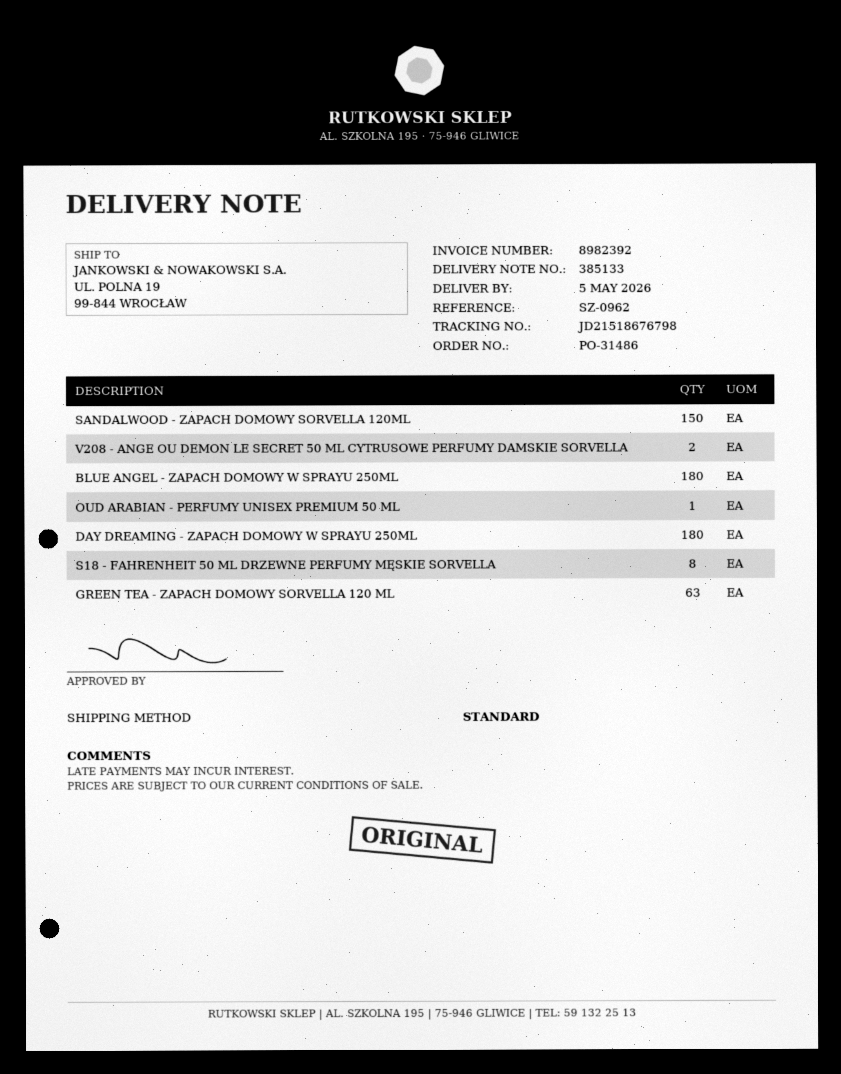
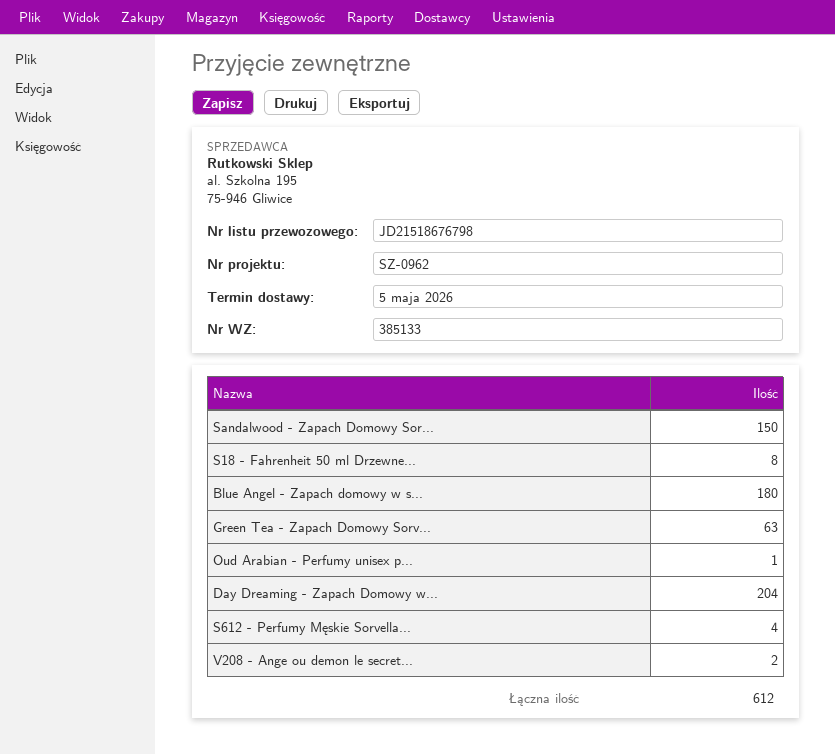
DAY DREAMING - ZAPACH DOMOWY W SPRAYU 250ML: 180 -> 204
S612 - Perfumy Męskie Sorvella...: none -> 4

